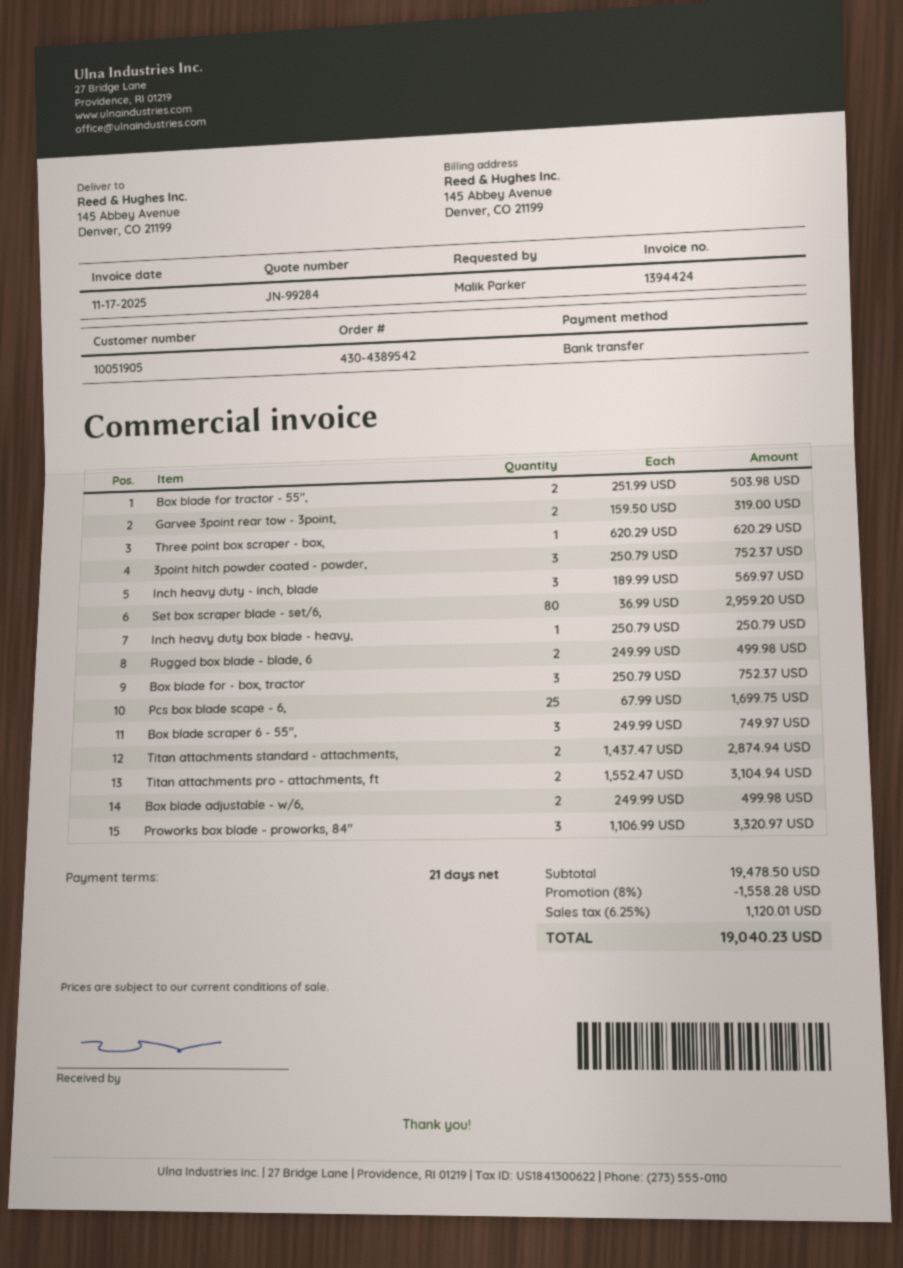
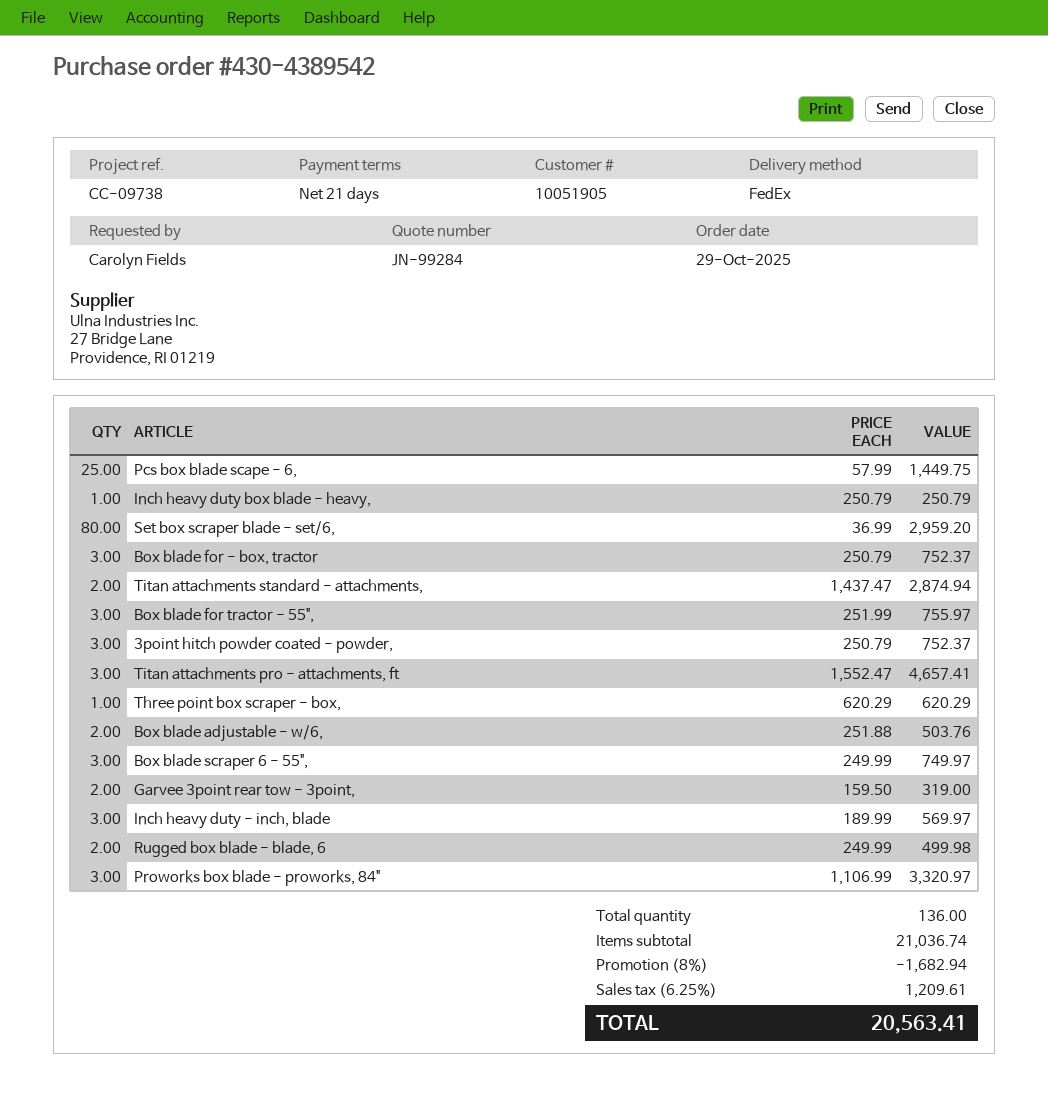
ordered by: Malik Parker -> Carolyn Fields
Box blade for tractor - 55",: 2 x 251.99 = 503.98 -> 3 x 251.99 = 755.97
Pcs box blade scape - 6,: 25 x 67.99 = 1699.75 -> 25 x 57.99 = 1449.75
Titan attachments pro - attachments, ft: 2 x 1552.47 = 3104.94 -> 3 x 1552.47 = 4657.41
Box blade adjustable - w/6,: 2 x 249.99 = 499.98 -> 2 x 251.88 = 503.76
subtotal: 19478.50 -> 21036.74
discount: 8% = 1558.28 -> 8% = 1682.94
tax: 6.25% = 1120.01 -> 6.25% = 1209.61
total: 19040.23 -> 20563.41

